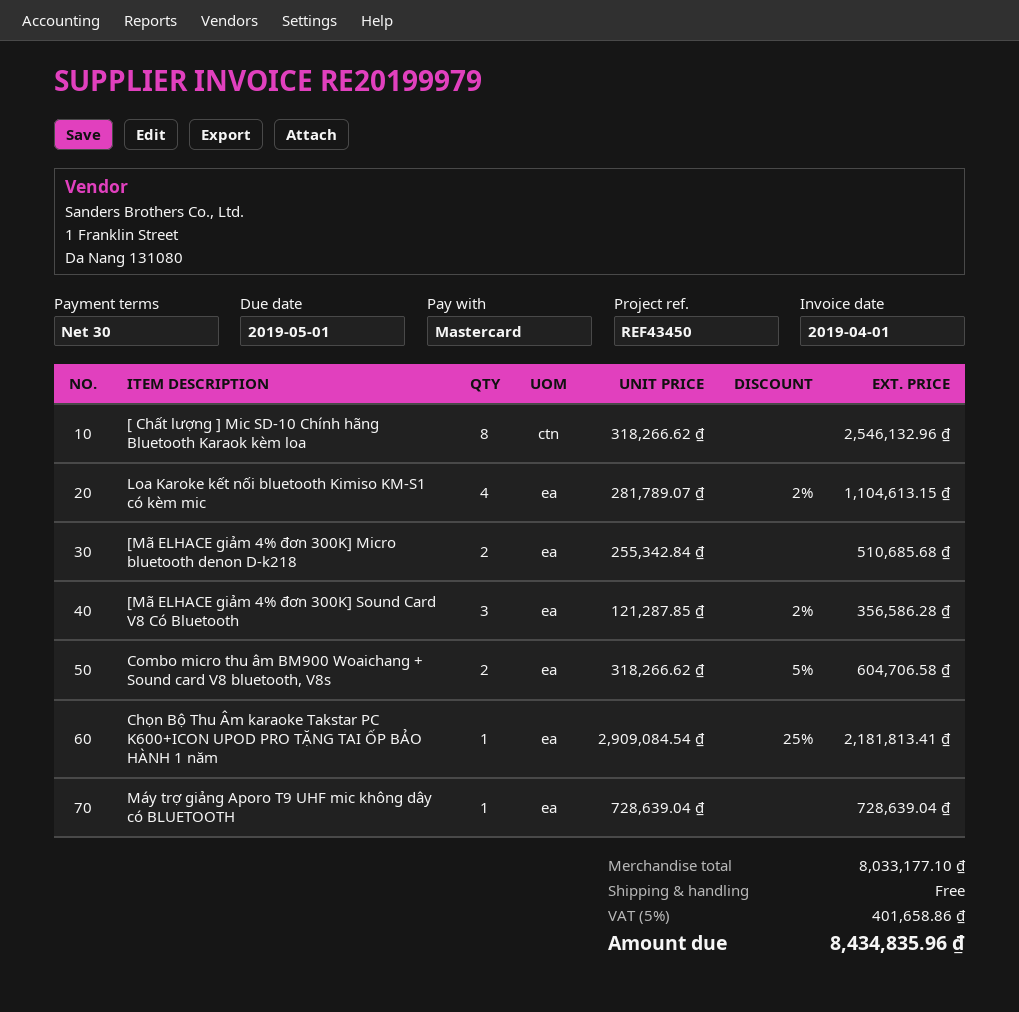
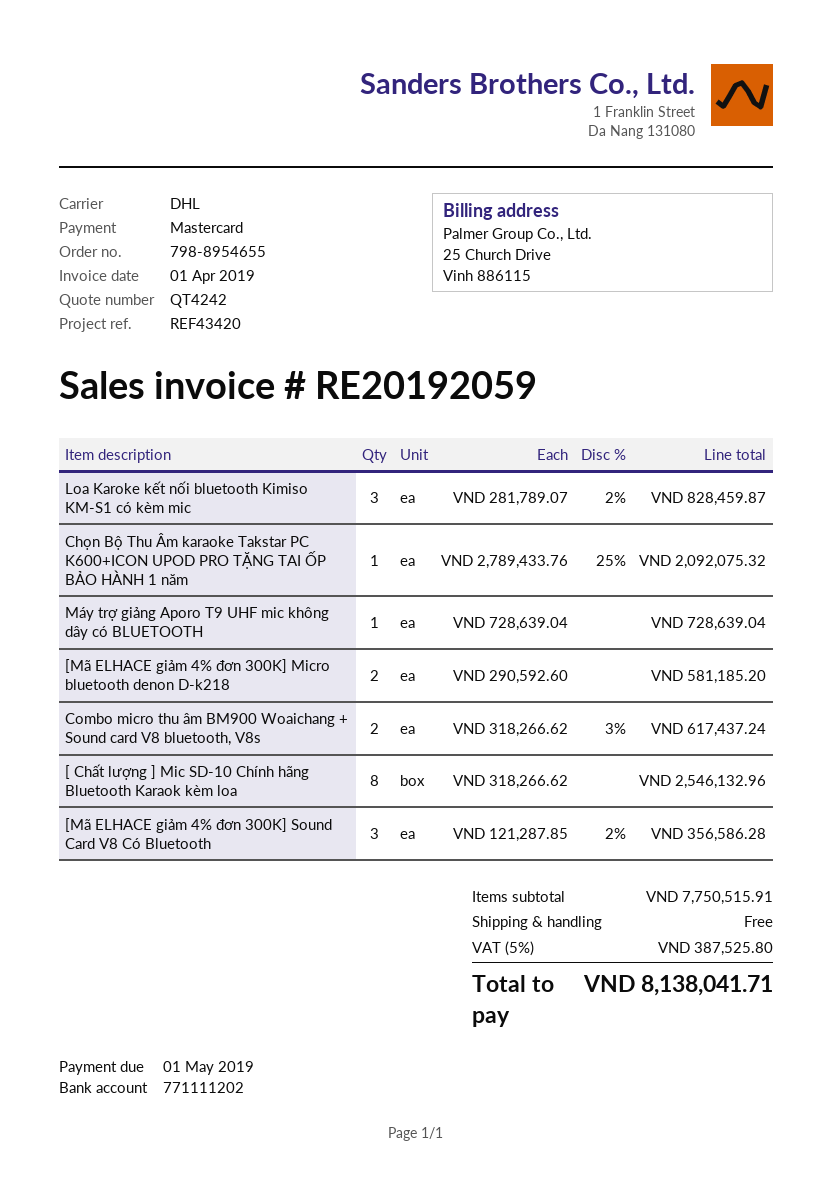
invoice number: RE20199979 -> RE20192059
reference: REF43450 -> REF43420
Loa Karoke kết nối bluetooth Kimiso KM-S1 có kèm mic: 4 x 281789.07 - 2% = 1104613.15 -> 3 x 281789.07 - 2% = 828459.87
[Mã ELHACE giảm 4% đơn 300K] Micro bluetooth denon D-k218: 2 x 255342.84 = 510685.68 -> 2 x 290592.60 = 581185.20
Combo micro thu âm BM900 Woaichang + Sound card V8 bluetooth, V8s: 2 x 318266.62 - 5% = 604706.58 -> 2 x 318266.62 - 3% = 617437.24
Chọn Bộ Thu Âm karaoke Takstar PC K600+ICON UPOD PRO TẶNG TAI ỐP BẢO HÀNH 1 năm: 1 x 2909084.54 - 25% = 2181813.41 -> 1 x 2789433.76 - 25% = 2092075.32
subtotal: 8033177.10 -> 7750515.91
tax: 5% = 401658.86 -> 5% = 387525.80
total: 8434835.96 -> 8138041.71

